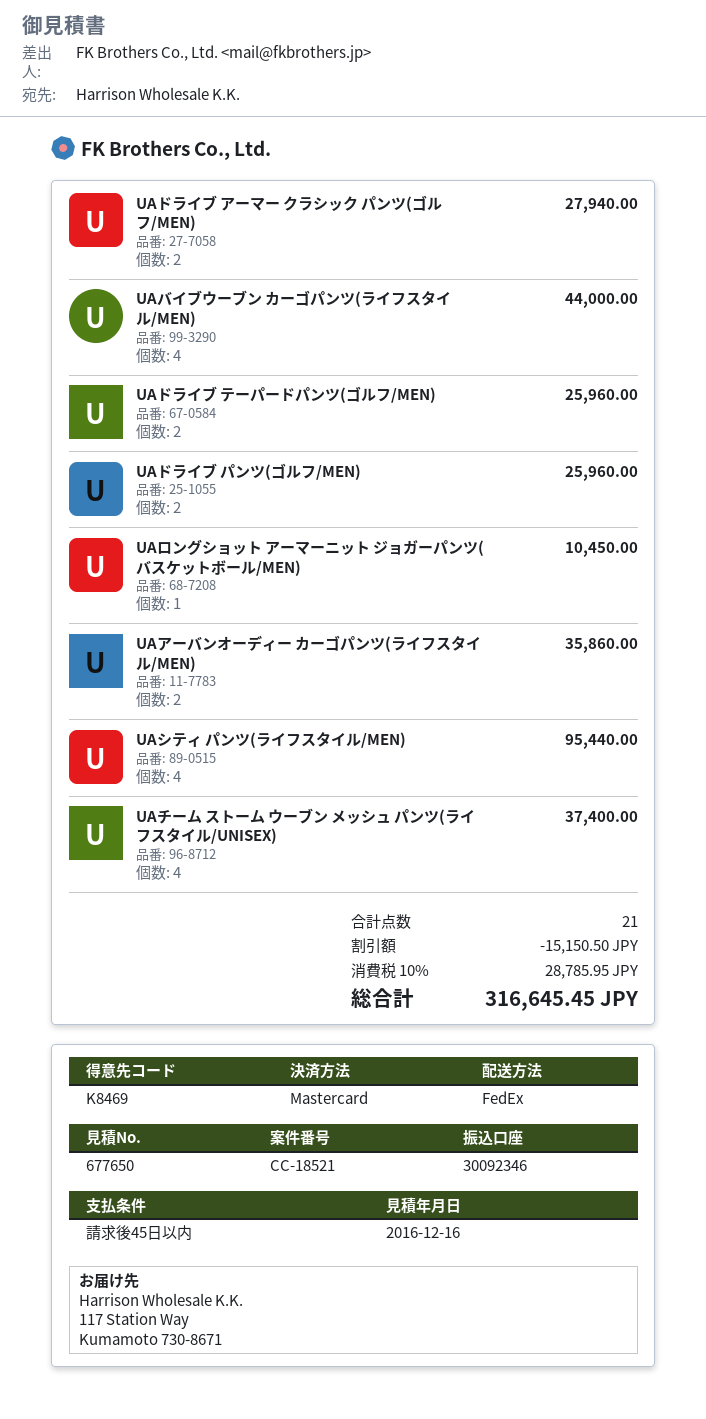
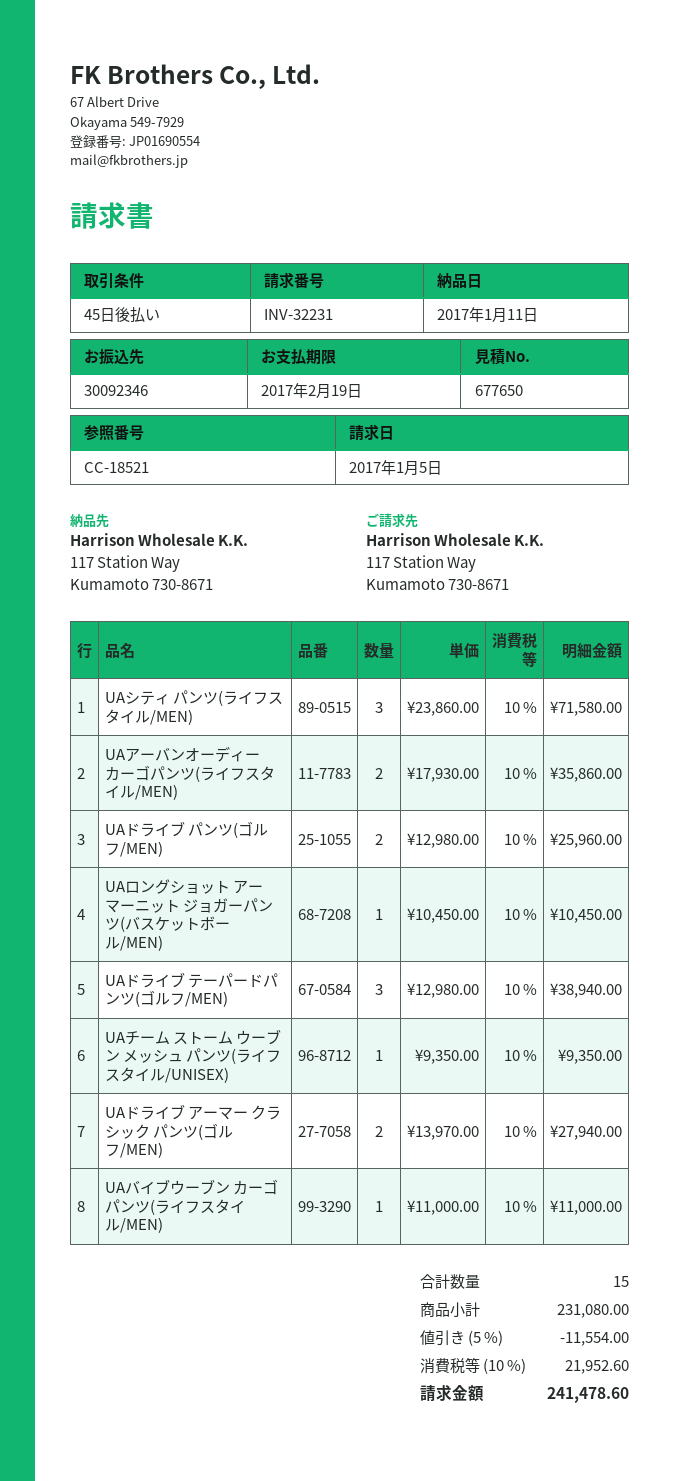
UAバイブウーブン カーゴパンツ(ライフスタイル/MEN): 4 for 44000.00 -> 1 for 11000.00
UAドライブ テーパードパンツ(ゴルフ/MEN): 2 for 25960.00 -> 3 for 38940.00
UAシティ パンツ(ライフスタイル/MEN): 4 for 95440.00 -> 3 for 71580.00
UAチーム ストーム ウーブン メッシュ パンツ(ライフスタイル/UNISEX): 4 for 37400.00 -> 1 for 9350.00
total quantity: 21 -> 15
discount: 15150.50 -> 11554.00
tax: 10% = 28785.95 -> 10% = 21952.60
total: 316645.45 -> 241478.60

